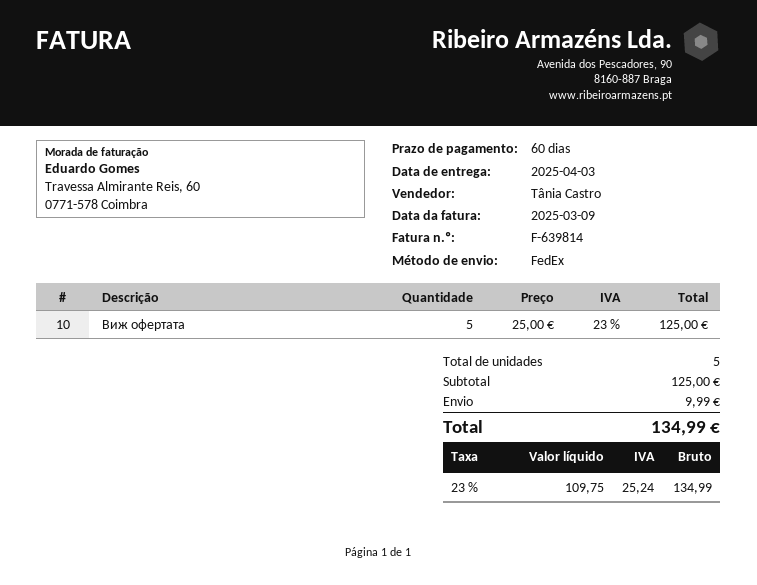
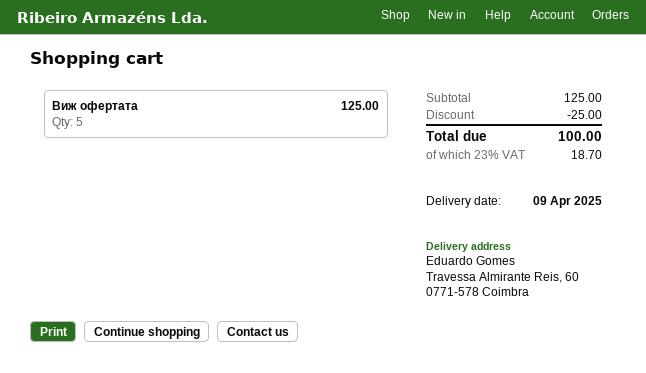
delivery date: 2025-04-03 -> 2025-04-09
discount: none -> 25.00
shipping: 9.99 -> none
tax: 23% = 25.24 -> 23% = 18.70
total: 134.99 -> 100.00

